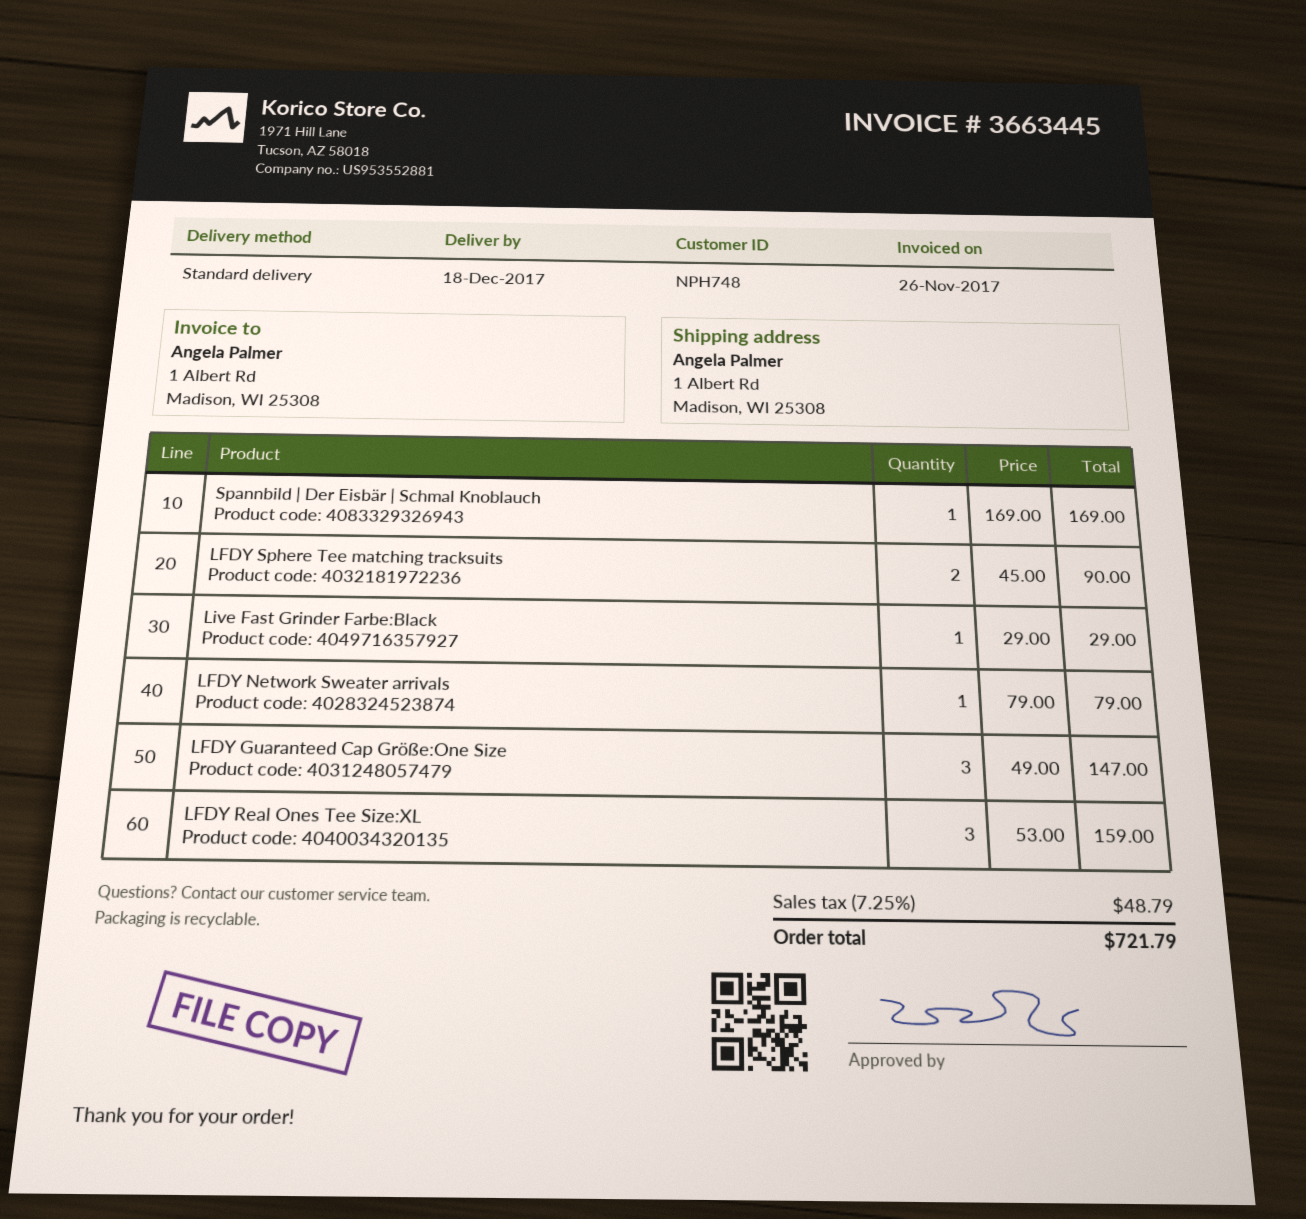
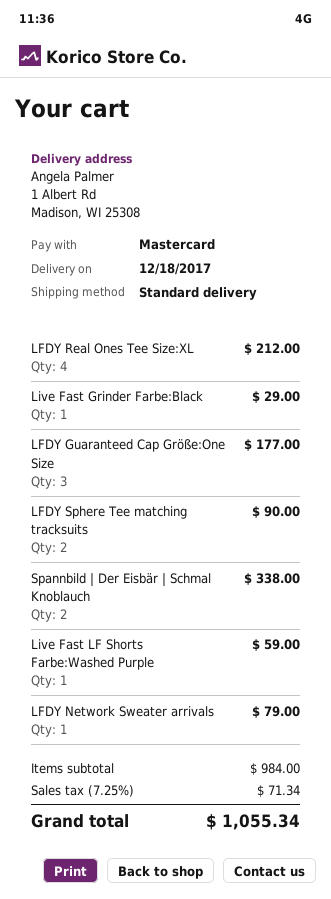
Spannbild | Der Eisbär | Schmal Knoblauch: 1 for 169.00 -> 2 for 338.00
LFDY Guaranteed Cap Größe:One Size: 3 for 147.00 -> 3 for 177.00
LFDY Real Ones Tee Size:XL: 3 for 159.00 -> 4 for 212.00
Live Fast LF Shorts Farbe:Washed Purple: none -> 1 for 59.00
tax: 7.25% = 48.79 -> 7.25% = 71.34
total: 721.79 -> 1055.34

